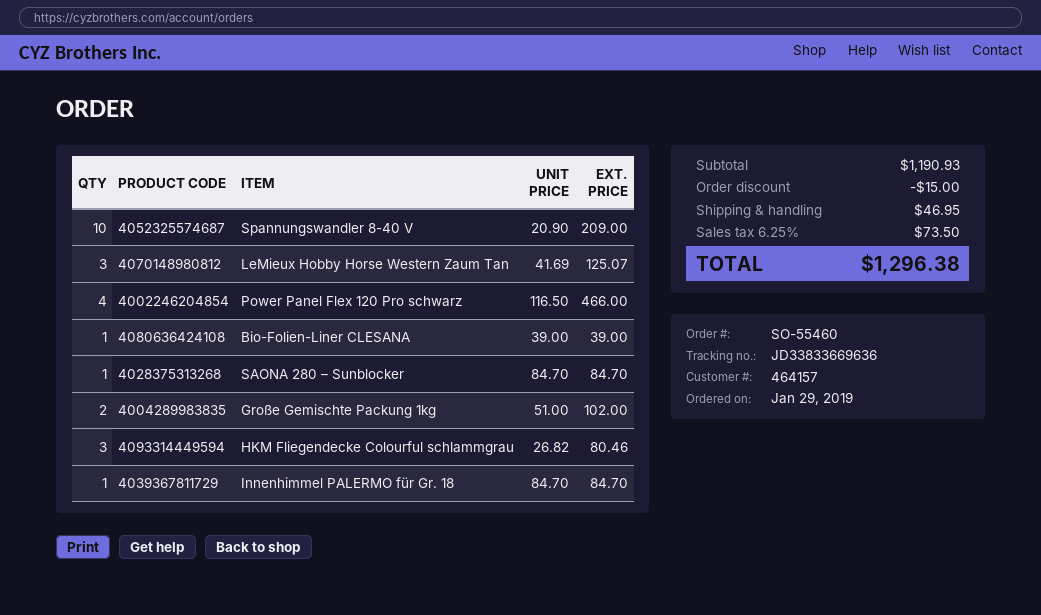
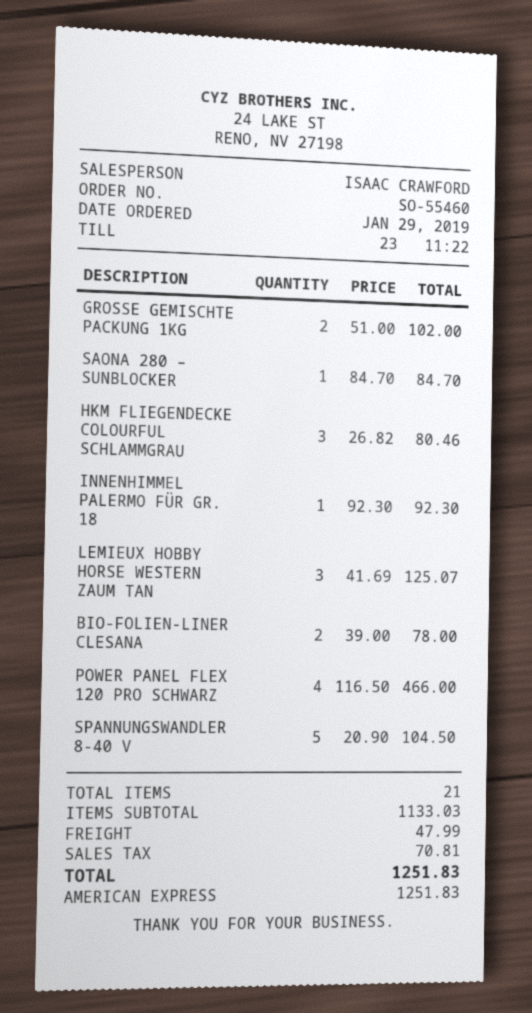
Spannungswandler 8-40 V: 10 x 20.90 = 209.00 -> 5 x 20.90 = 104.50
Bio-Folien-Liner CLESANA: 1 x 39.00 = 39.00 -> 2 x 39.00 = 78.00
Innenhimmel PALERMO für Gr. 18: 1 x 84.70 = 84.70 -> 1 x 92.30 = 92.30
subtotal: 1190.93 -> 1133.03
discount: 15.00 -> none
shipping: 46.95 -> 47.99
tax: 73.50 -> 70.81
total: 1296.38 -> 1251.83

